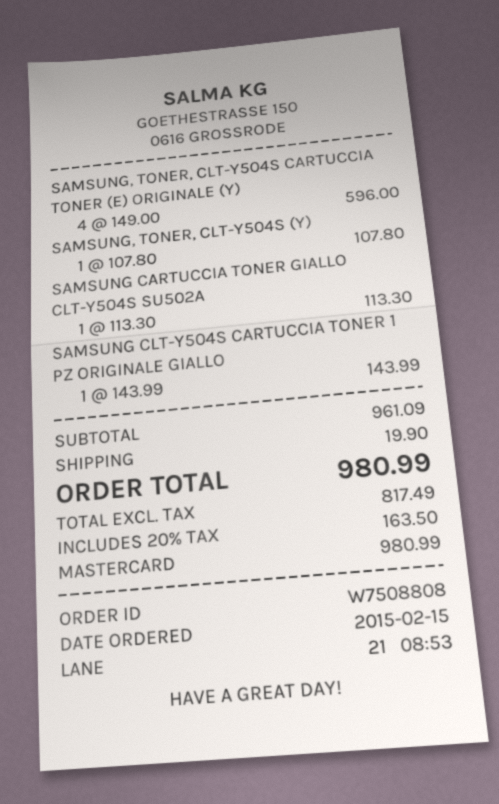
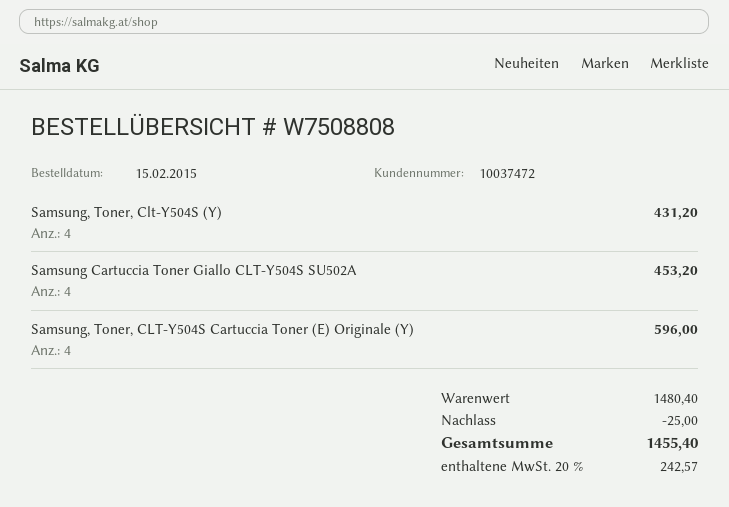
SAMSUNG, TONER, CLT-Y504S (Y): 1 for 107.80 -> 4 for 431.20
SAMSUNG CARTUCCIA TONER GIALLO CLT-Y504S SU502A: 1 for 113.30 -> 4 for 453.20
SAMSUNG CLT-Y504S CARTUCCIA TONER 1 PZ ORIGINALE GIALLO: 1 for 143.99 -> none
subtotal: 961.09 -> 1480.40
discount: none -> 25.00
shipping: 19.90 -> none
tax: 20% = 163.50 -> 20% = 242.57
total: 980.99 -> 1455.40

